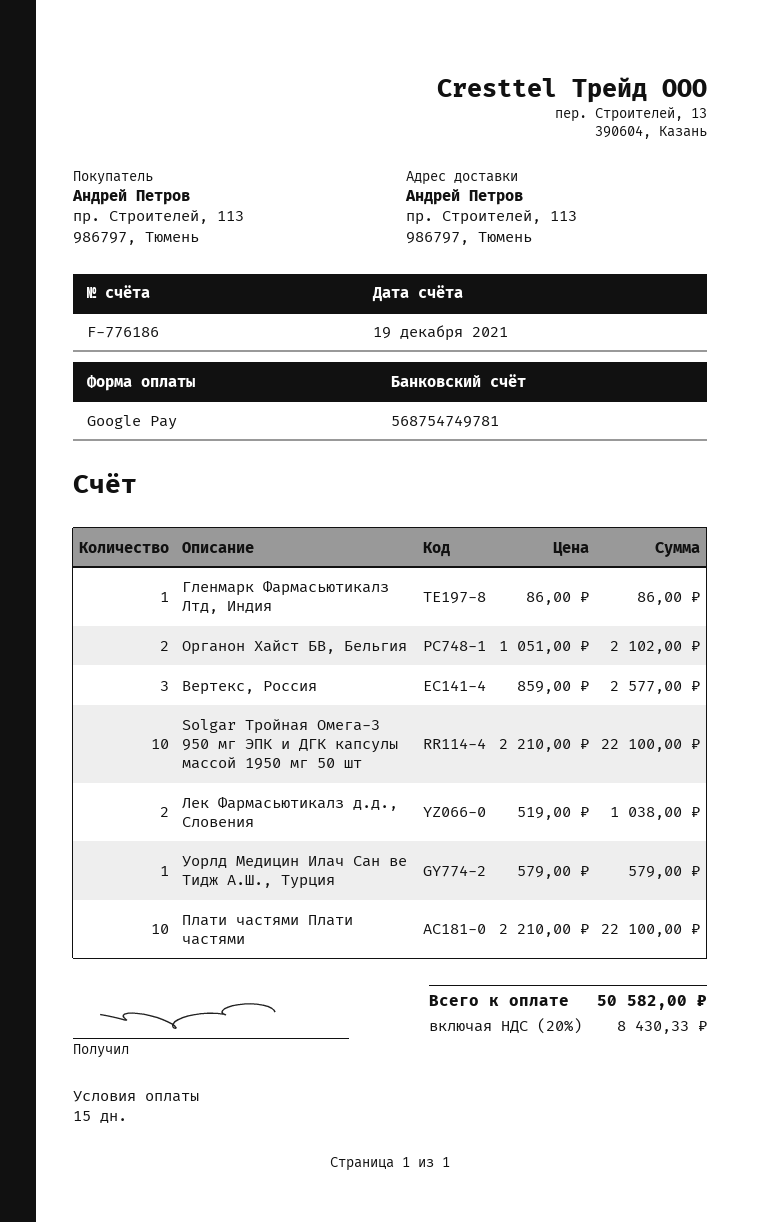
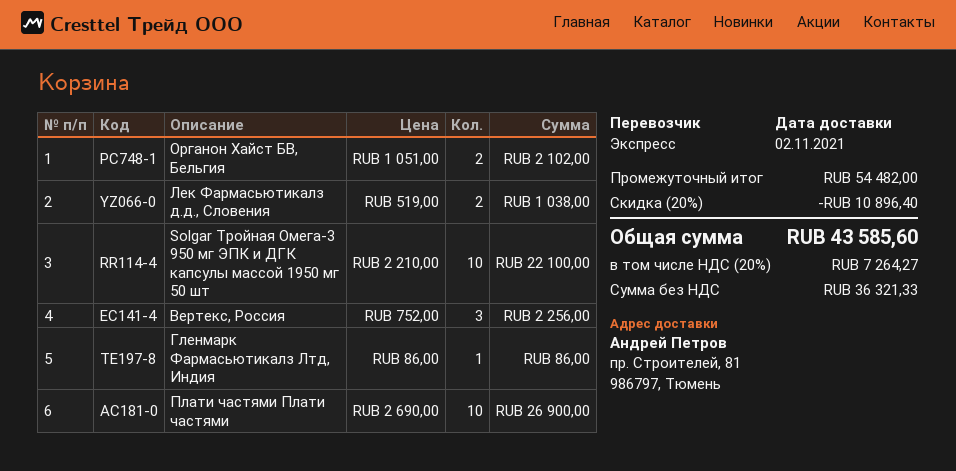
ship to: пр. Строителей, 113, 986797, Тюмень -> пр. Строителей, 81, 986797, Тюмень
Вертекс, Россия: 3 x 859.00 = 2577.00 -> 3 x 752.00 = 2256.00
Уорлд Медицин Илач Сан ве Тидж А.Ш., Турция: 1 x 579.00 = 579.00 -> none
Плати частями Плати частями: 10 x 2210.00 = 22100.00 -> 10 x 2690.00 = 26900.00
discount: none -> 20% = 10896.40
tax: 20% = 8430.33 -> 20% = 7264.27
total: 50582.00 -> 43585.60

